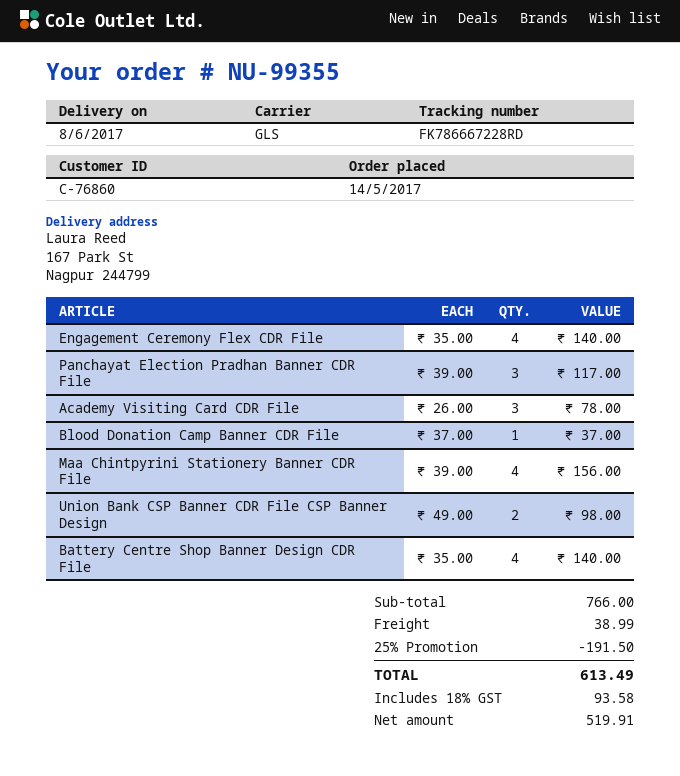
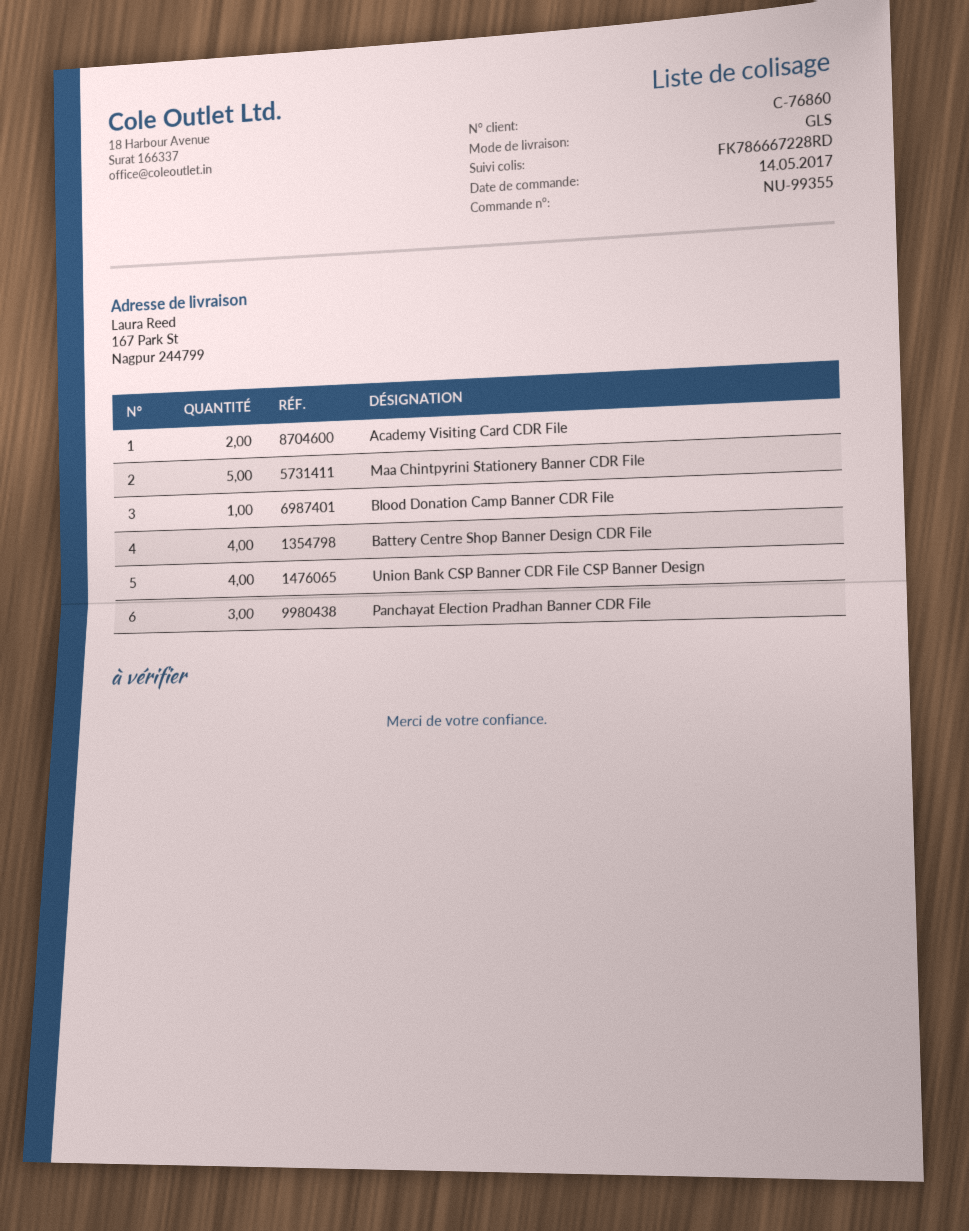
Engagement Ceremony Flex CDR File: 4 -> none
Academy Visiting Card CDR File: 3 -> 2
Maa Chintpyrini Stationery Banner CDR File: 4 -> 5
Union Bank CSP Banner CDR File CSP Banner Design: 2 -> 4

